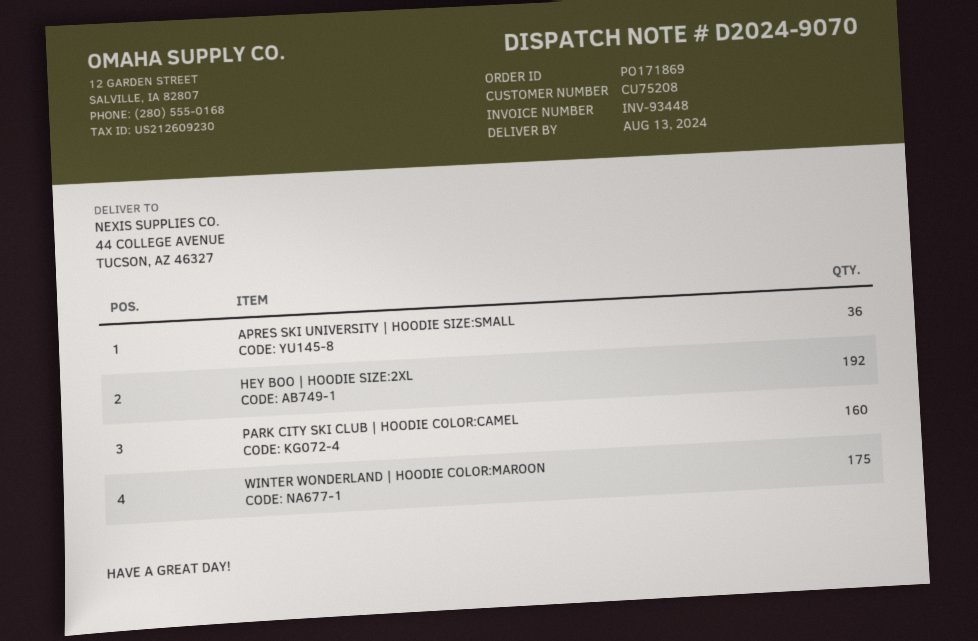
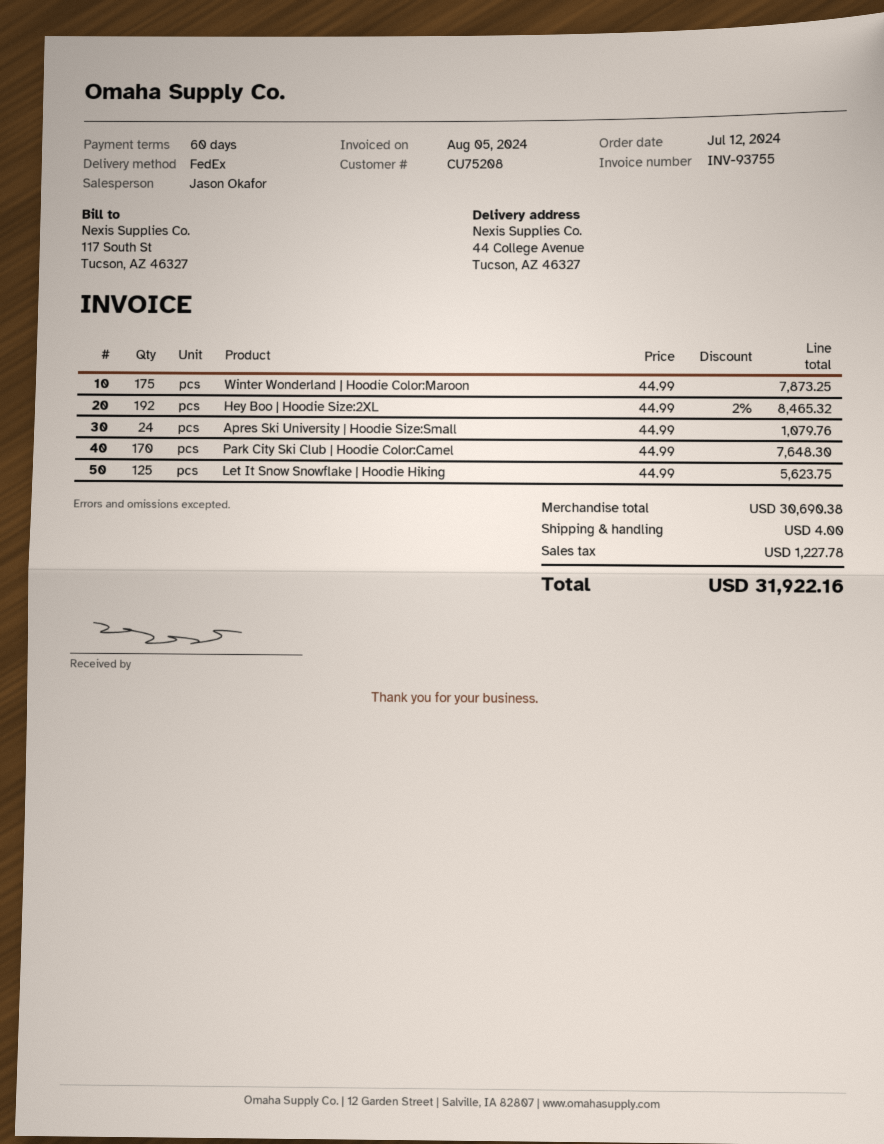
invoice number: INV-93448 -> INV-93755
APRES SKI UNIVERSITY | HOODIE SIZE:SMALL: 36 -> 24
PARK CITY SKI CLUB | HOODIE COLOR:CAMEL: 160 -> 170
Let It Snow Snowflake | Hoodie Hiking: none -> 125

